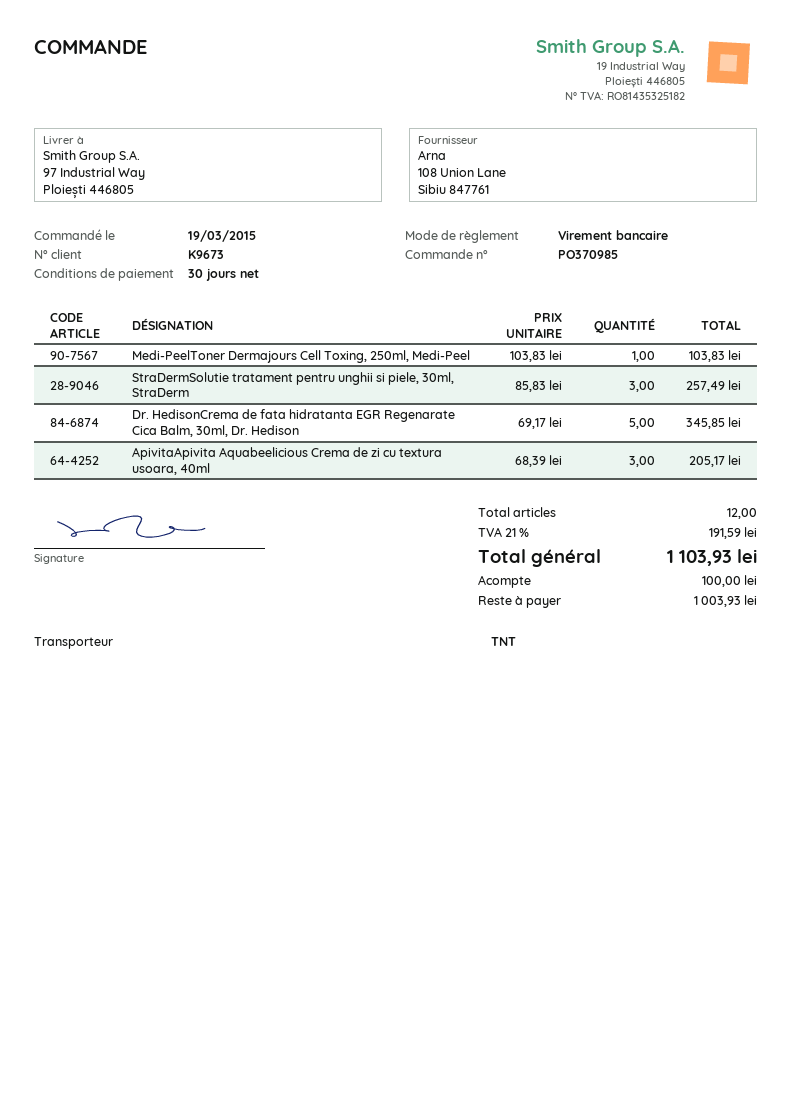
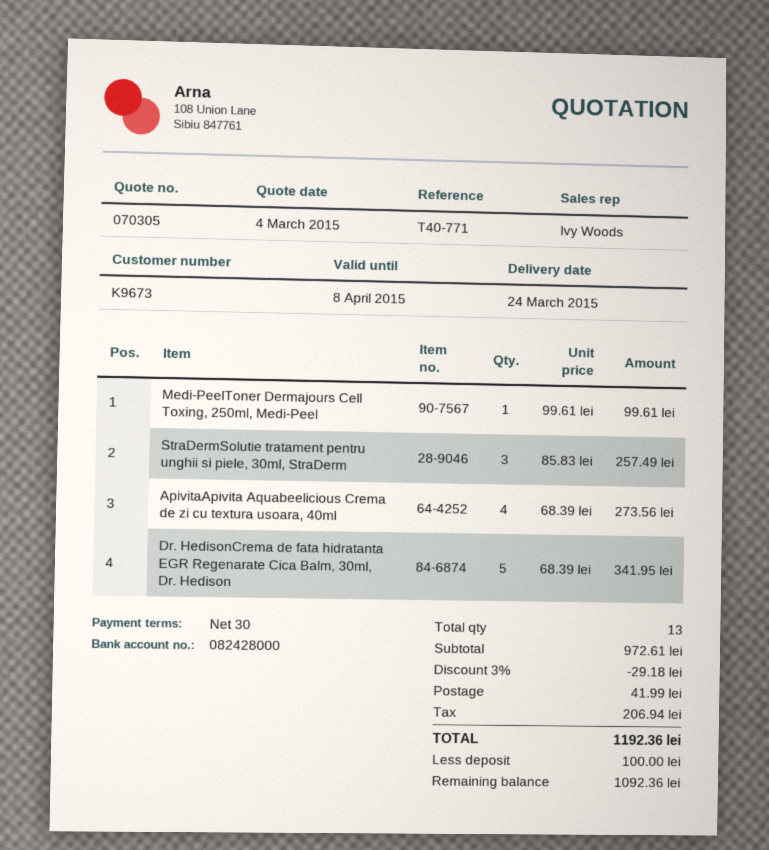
Medi-PeelToner Dermajours Cell Toxing, 250ml, Medi-Peel: 1 x 103.83 = 103.83 -> 1 x 99.61 = 99.61
Dr. HedisonCrema de fata hidratanta EGR Regenarate Cica Balm, 30ml, Dr. Hedison: 5 x 69.17 = 345.85 -> 5 x 68.39 = 341.95
ApivitaApivita Aquabeelicious Crema de zi cu textura usoara, 40ml: 3 x 68.39 = 205.17 -> 4 x 68.39 = 273.56
total quantity: 12 -> 13
discount: none -> 3% = 29.18
shipping: none -> 41.99
tax: 191.59 -> 206.94
total: 1103.93 -> 1192.36
balance: 1003.93 -> 1092.36

